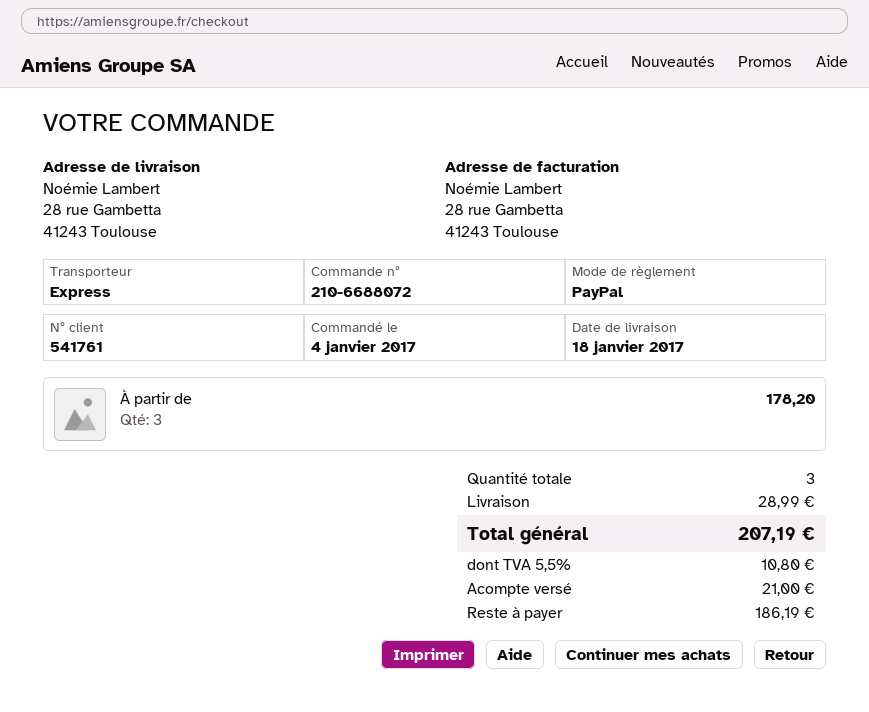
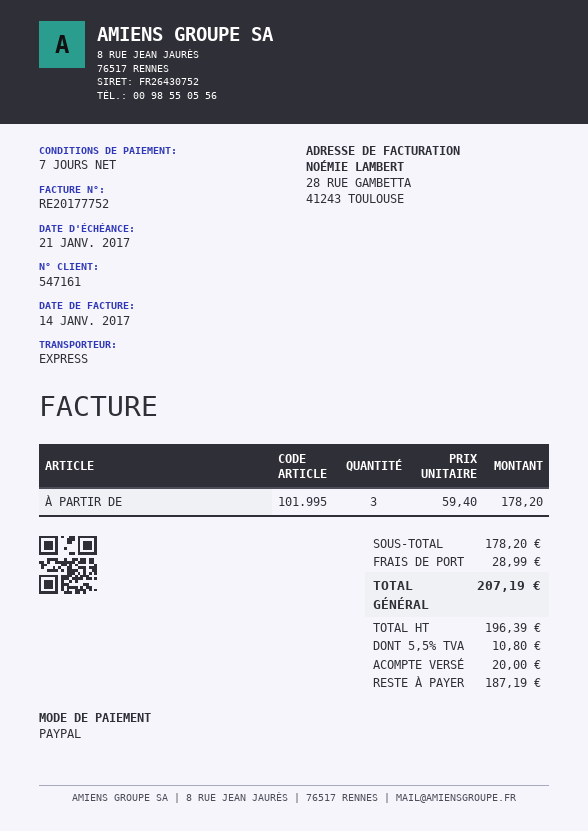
customer number: 541761 -> 547161
deposit: 21.00 -> 20.00
balance: 186.19 -> 187.19

